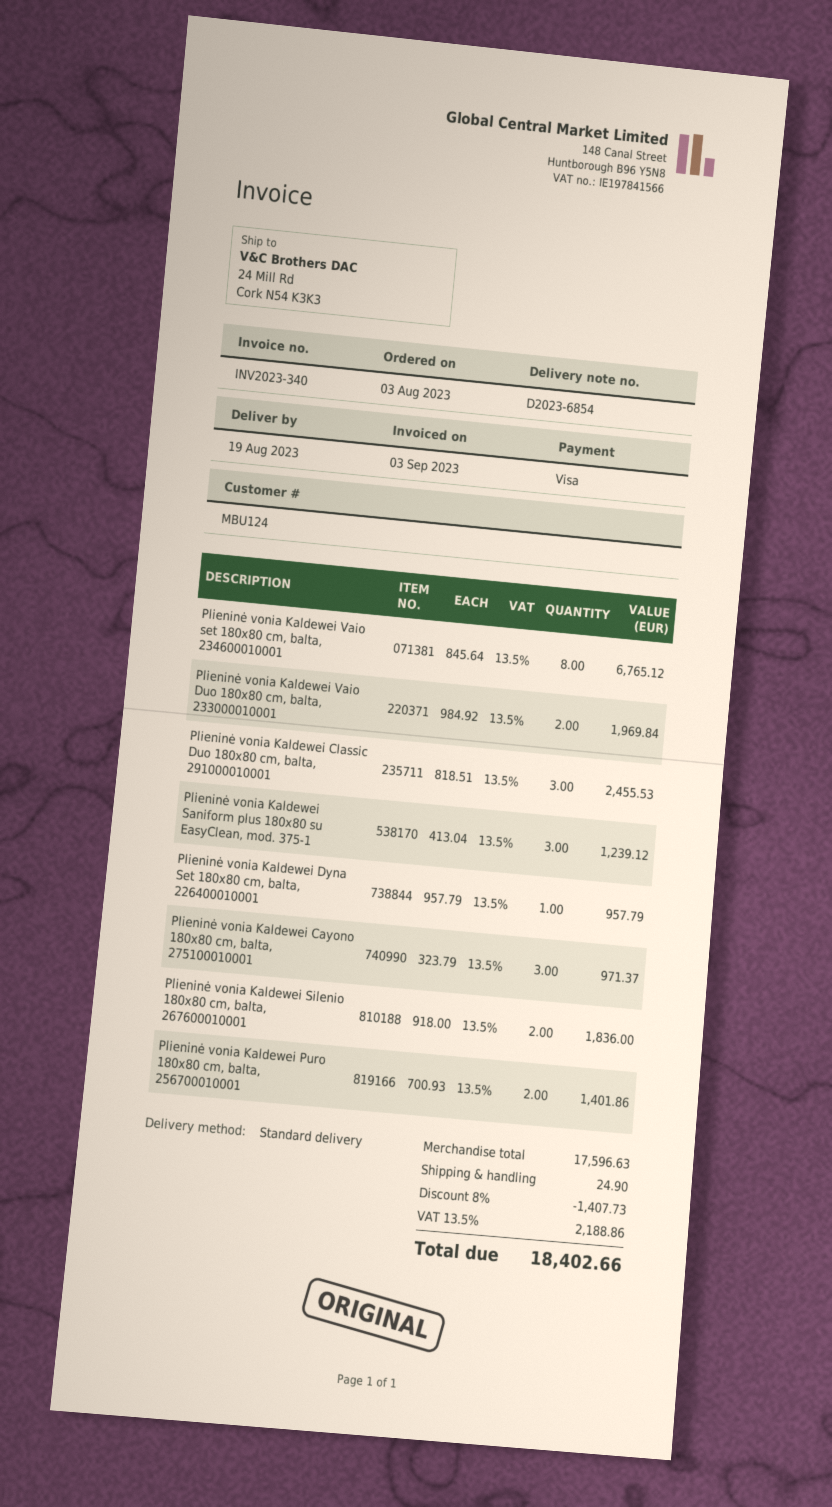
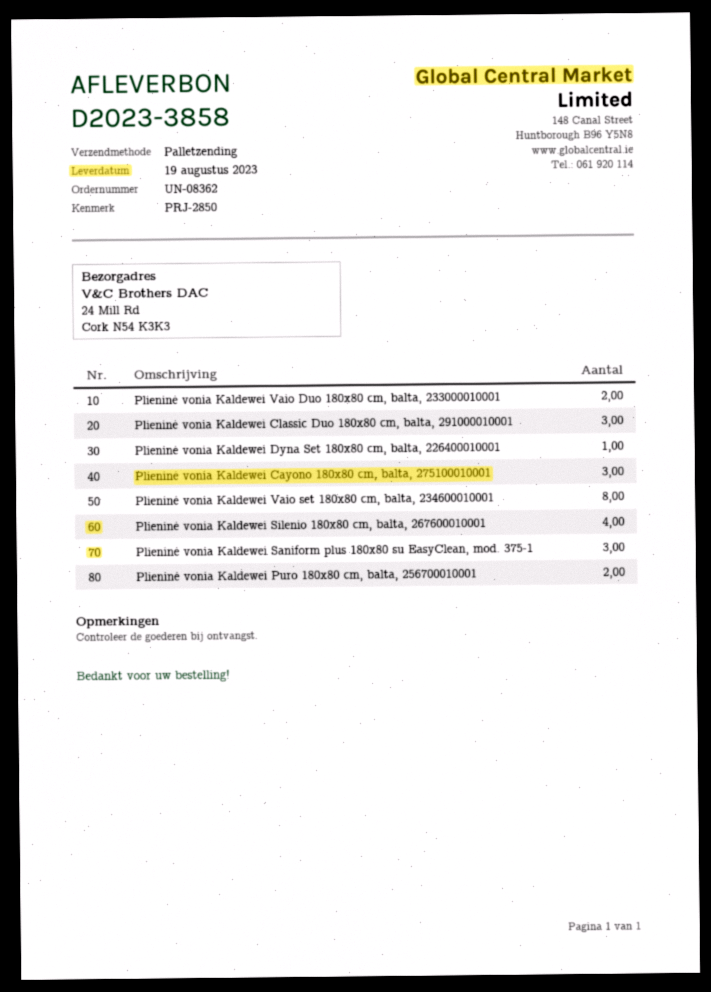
delivery note number: D2023-6854 -> D2023-3858
shipping method: standard -> pallet freight
Plieninė vonia Kaldewei Silenio 180x80 cm, balta, 267600010001: 2 -> 4

